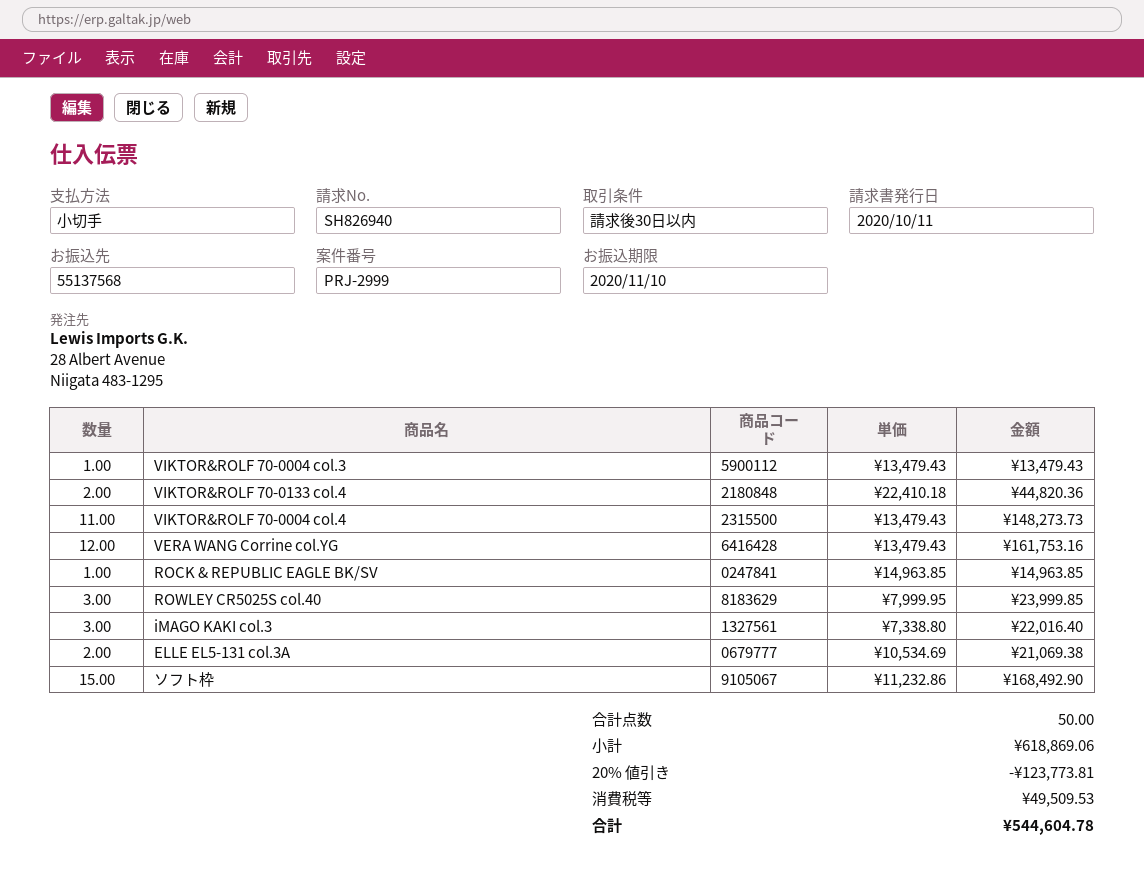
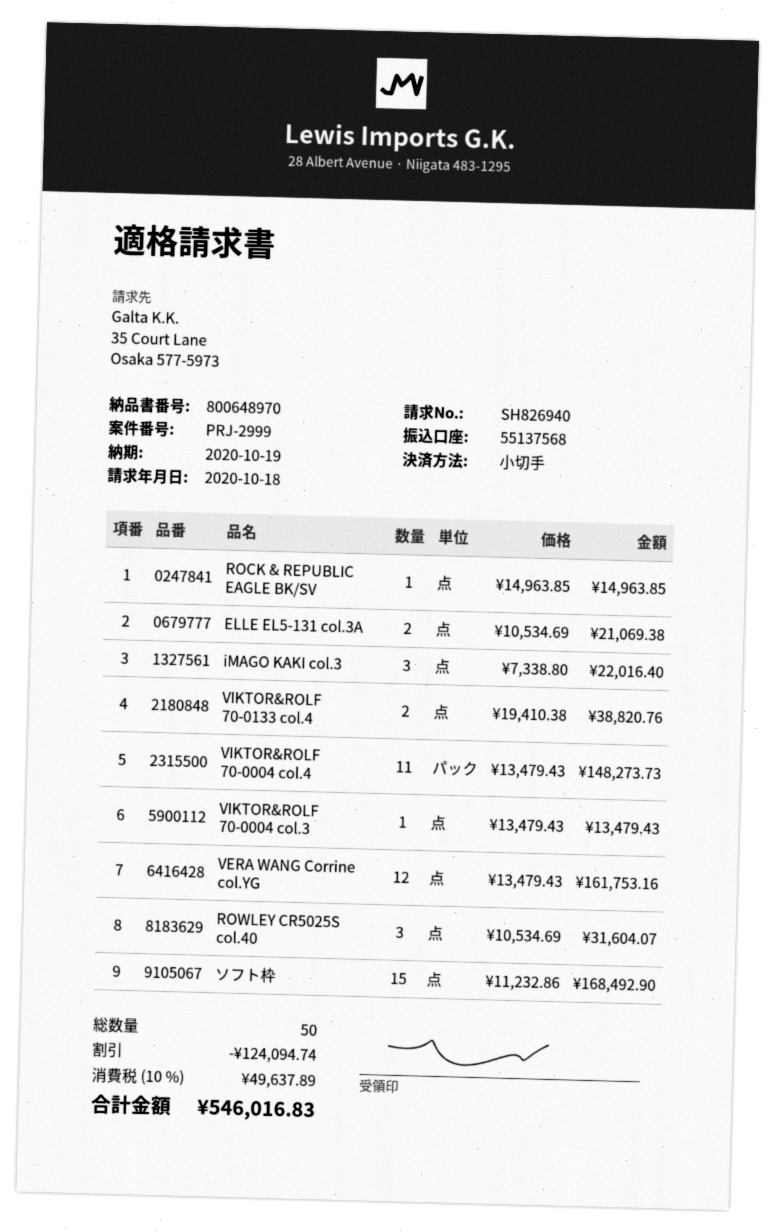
invoice date: 2020-10-11 -> 2020-10-18
VIKTOR&ROLF 70-0133 col.4: 2 x 22410.18 = 44820.36 -> 2 x 19410.38 = 38820.76
ROWLEY CR5025S col.40: 3 x 7999.95 = 23999.85 -> 3 x 10534.69 = 31604.07
discount: 123773.81 -> 124094.74
tax: 49509.53 -> 49637.89
total: 544604.78 -> 546016.83

